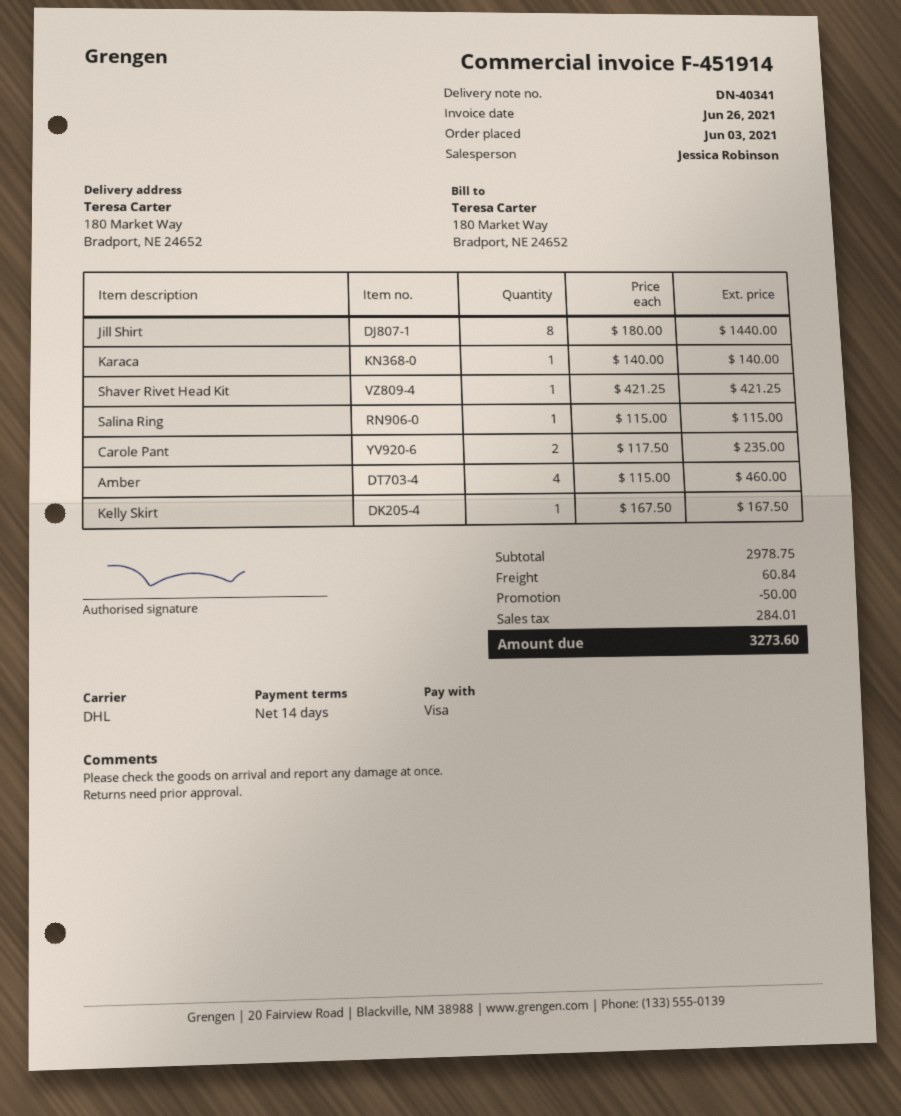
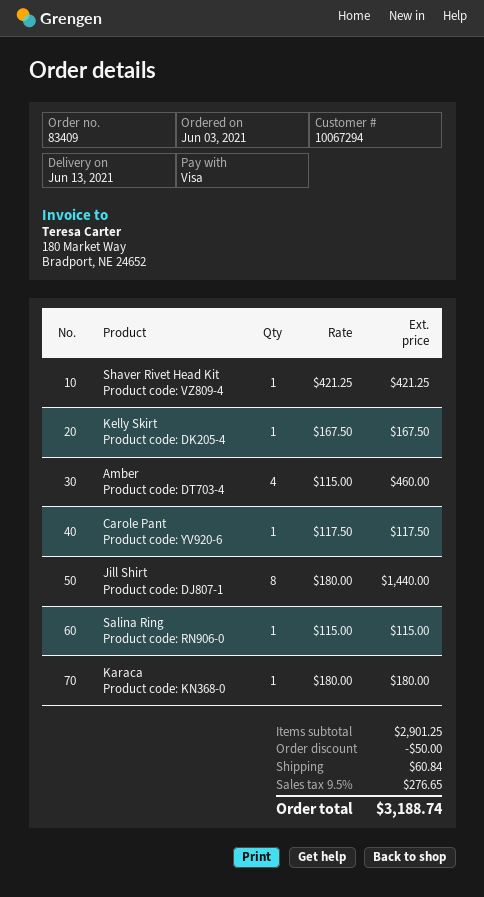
Karaca: 1 x 140.00 = 140.00 -> 1 x 180.00 = 180.00
Carole Pant: 2 x 117.50 = 235.00 -> 1 x 117.50 = 117.50
subtotal: 2978.75 -> 2901.25
tax: 284.01 -> 276.65
total: 3273.60 -> 3188.74

